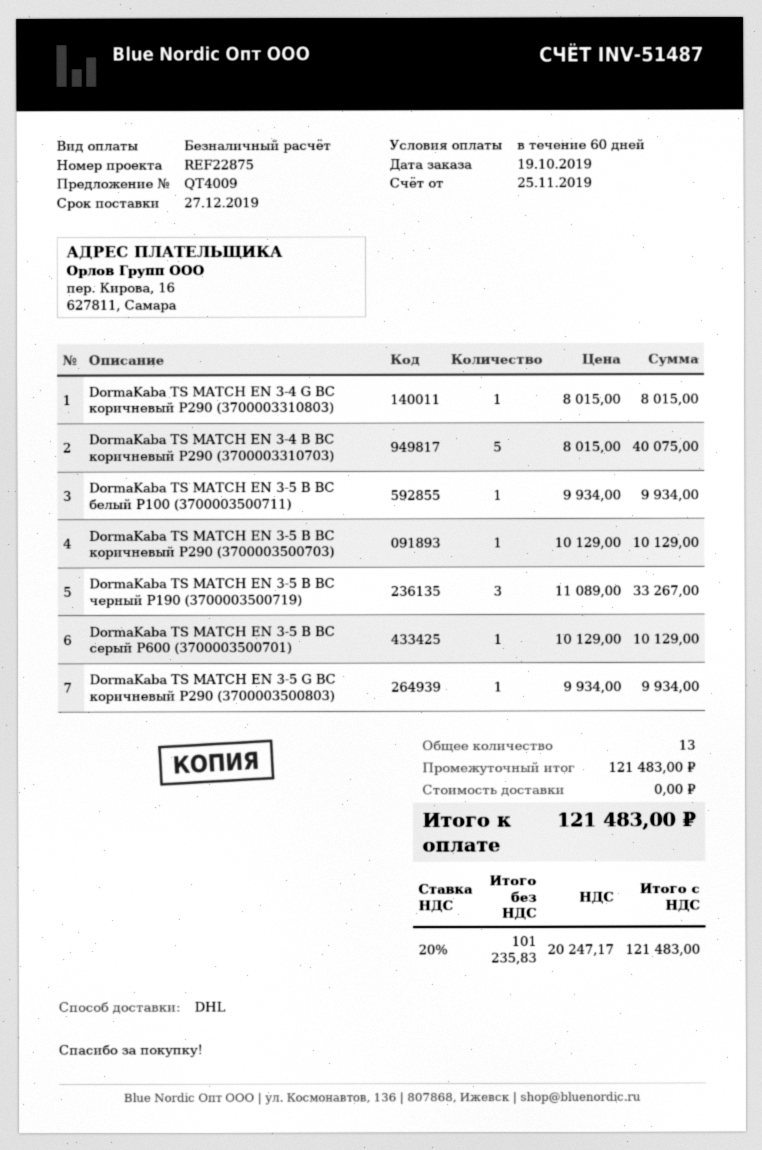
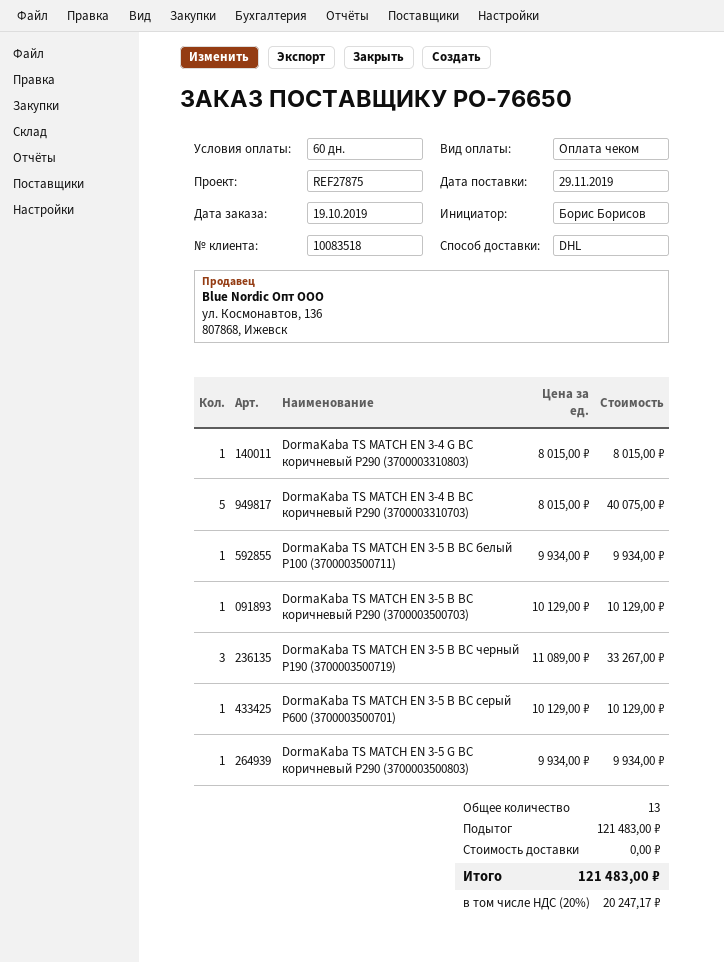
delivery date: 2019-12-27 -> 2019-11-29
reference: REF22875 -> REF27875
payment method: bank transfer -> cheque

